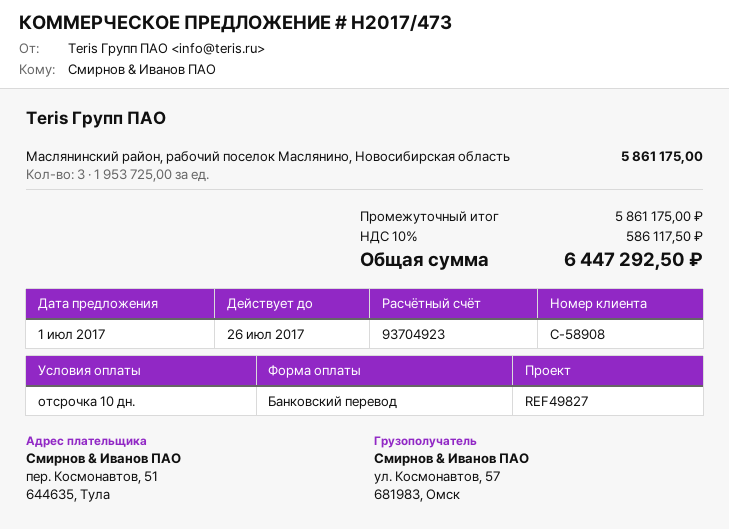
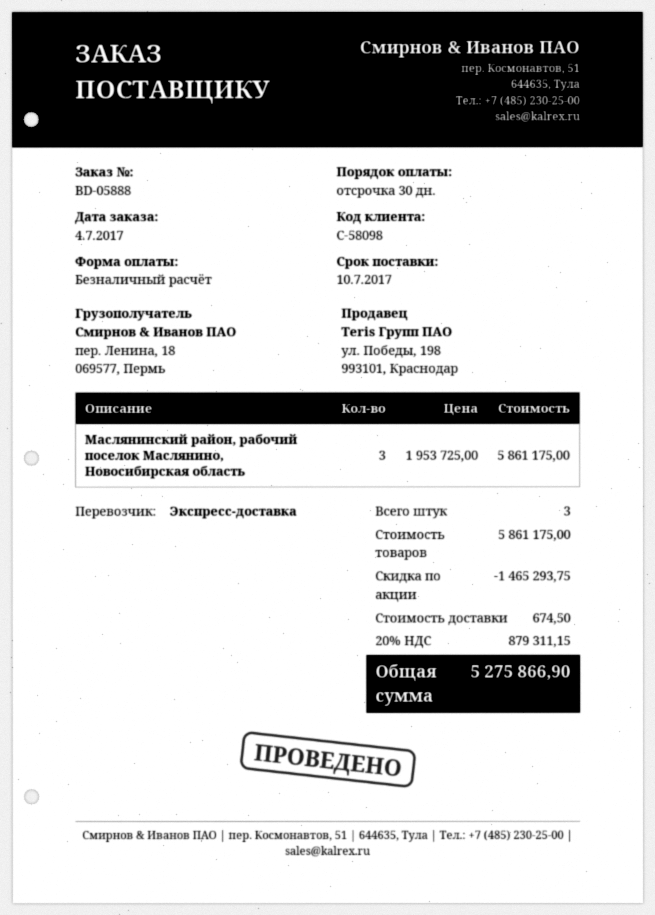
payment terms: 10 days -> 30 days
customer number: C-58908 -> C-58098
ship to: ул. Космонавтов, 57, 681983, Омск -> пер. Ленина, 18, 069577, Пермь
discount: none -> 1465293.75
shipping: none -> 674.50
tax: 10% = 586117.50 -> 20% = 879311.15
total: 6447292.50 -> 5275866.90

